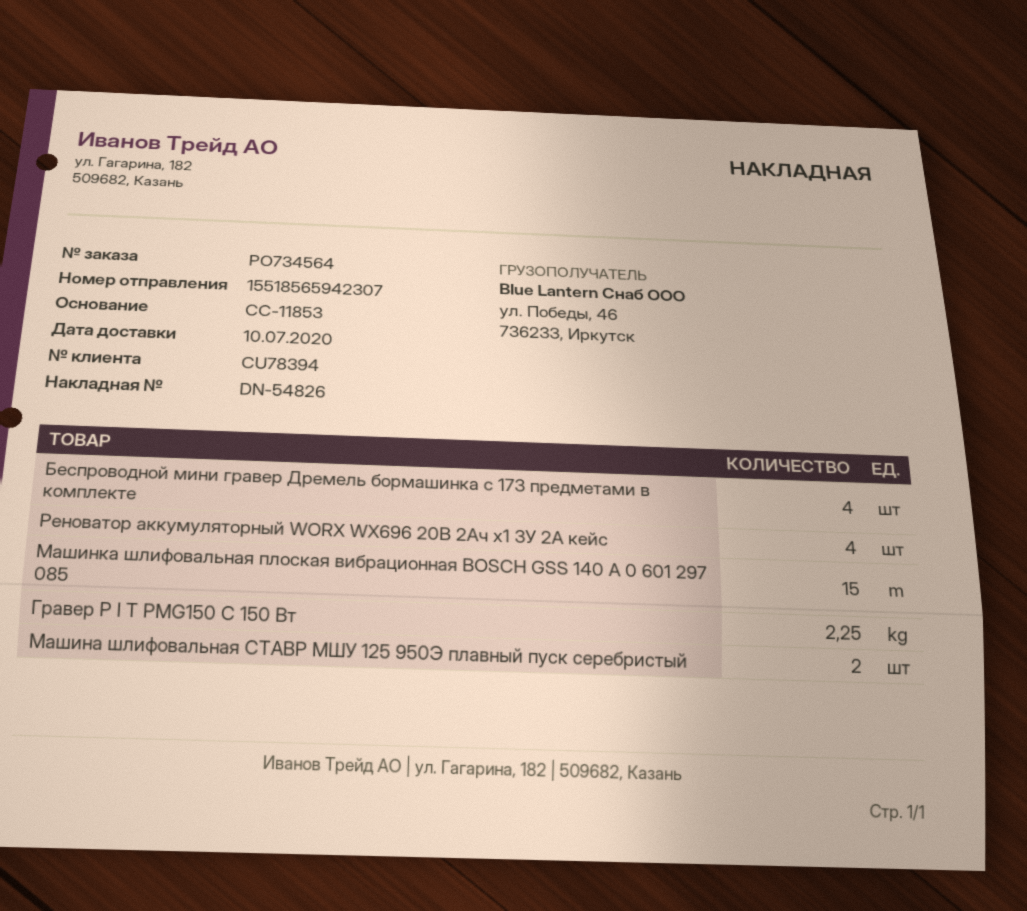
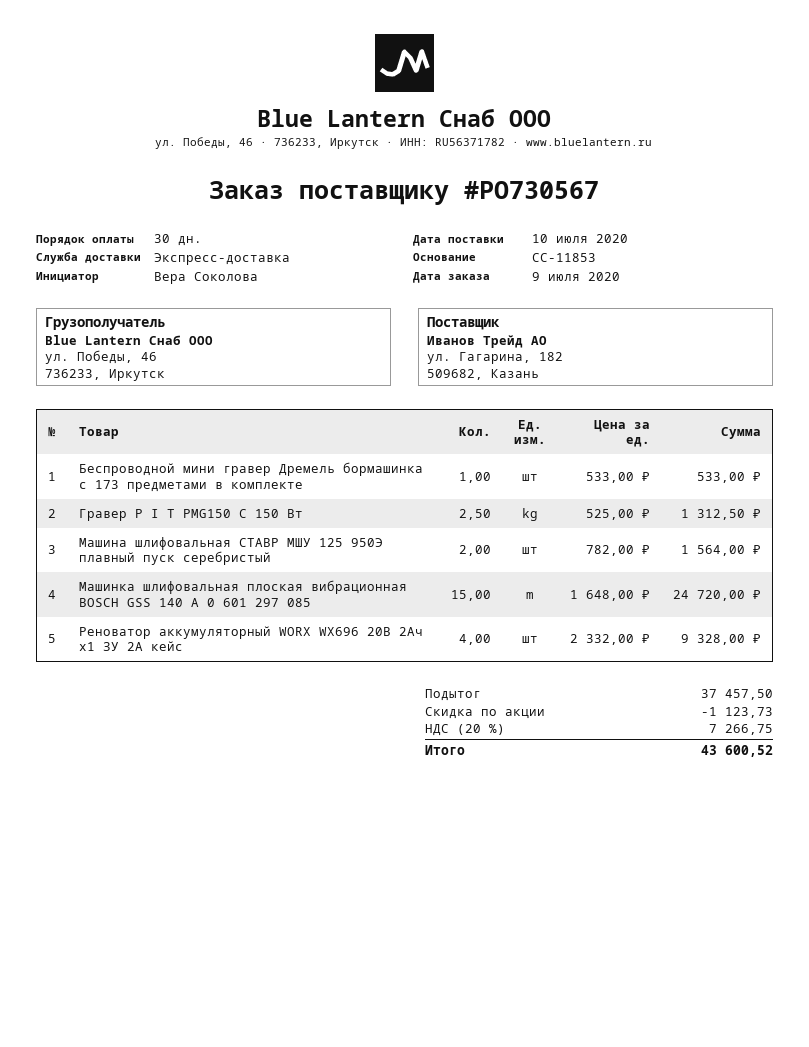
order number: PO734564 -> PO730567
Беспроводной мини гравер Дремель бормашинка с 173 предметами в комплекте: 4 -> 1
Гравер P I T PMG150 С 150 Вт: 2.25 -> 2.5

